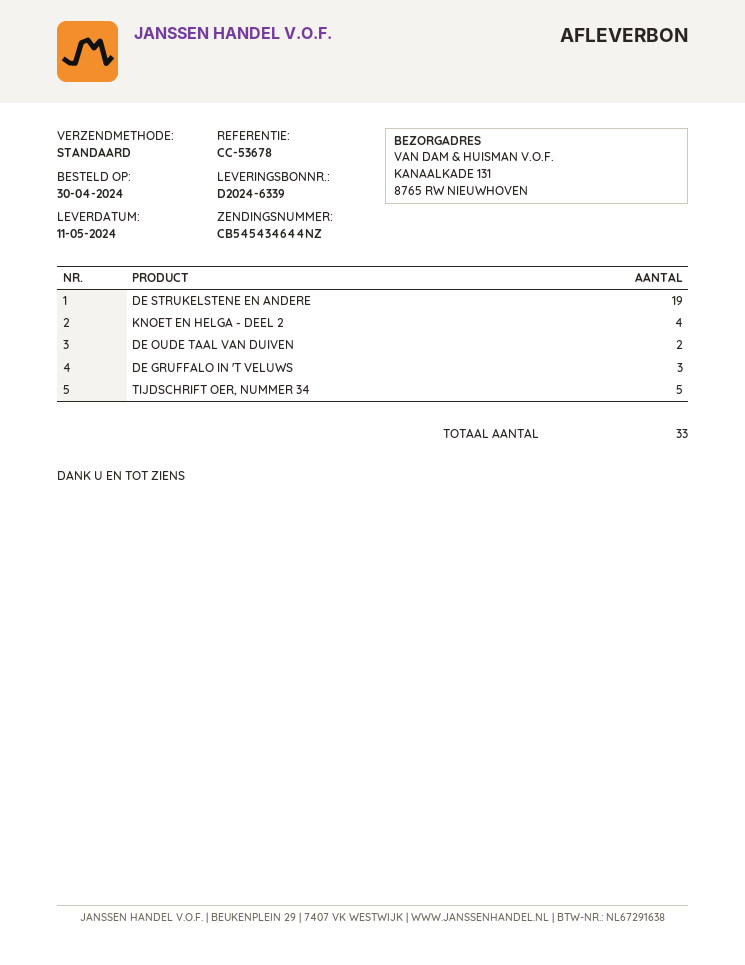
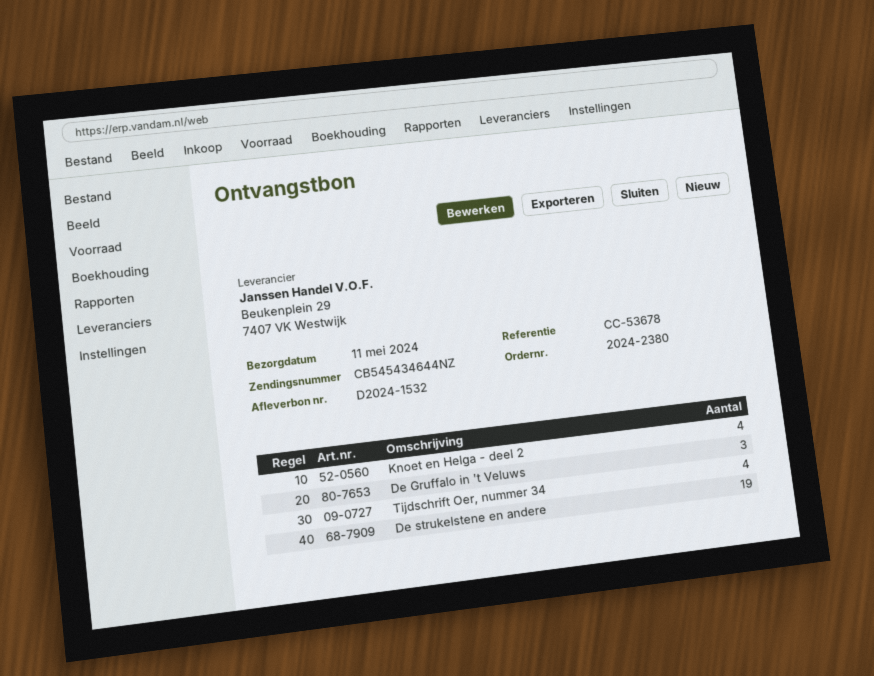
delivery note number: D2024-6339 -> D2024-1532
DE OUDE TAAL VAN DUIVEN: 2 -> none
TIJDSCHRIFT OER, NUMMER 34: 5 -> 4

